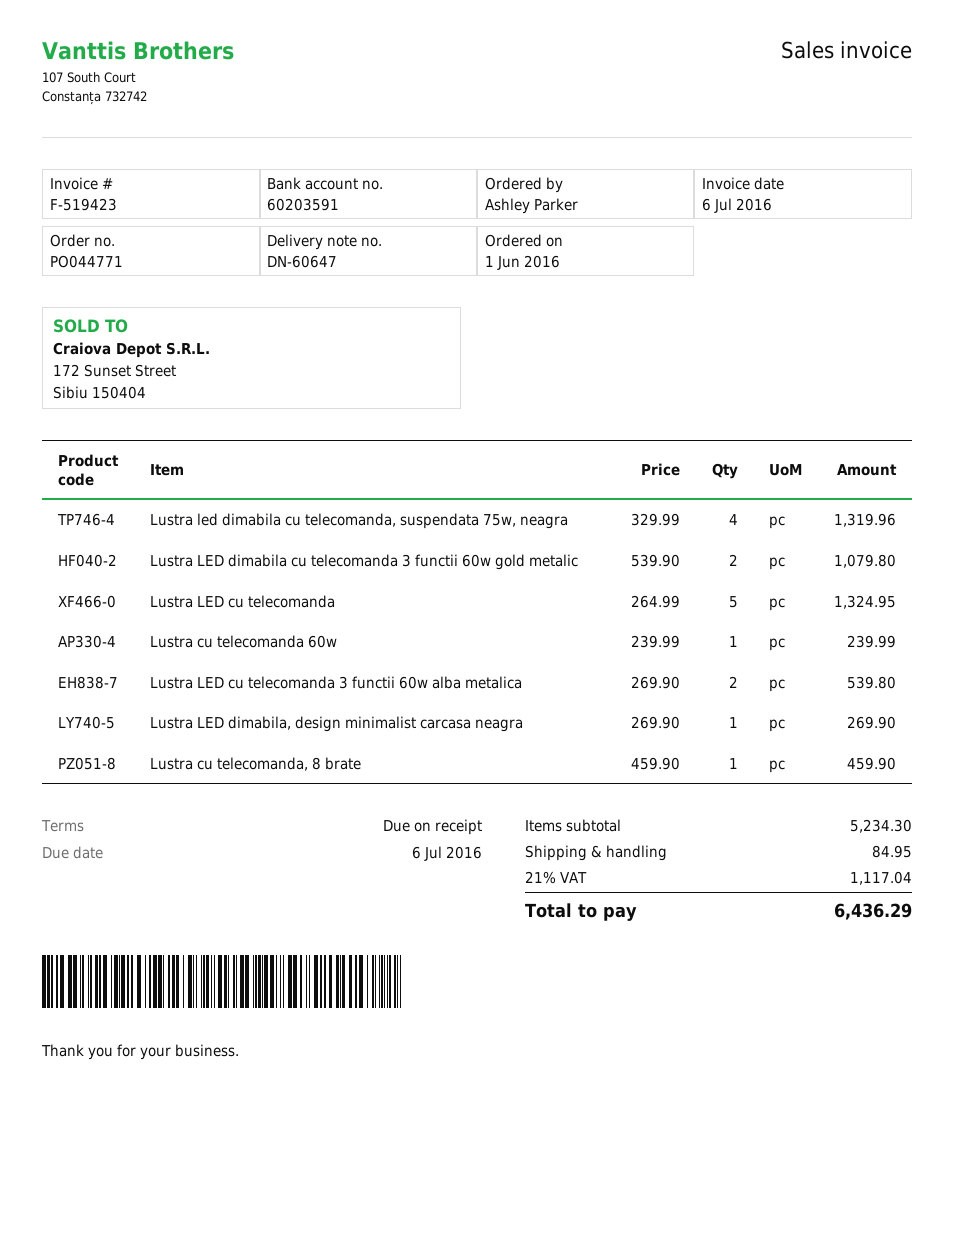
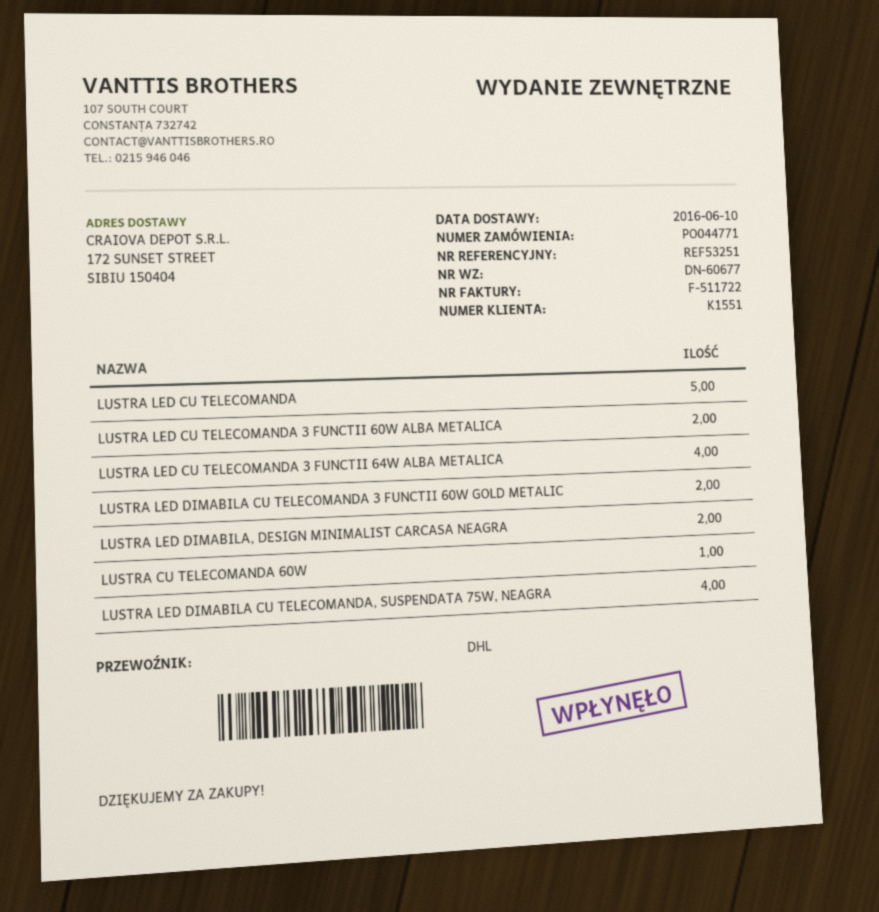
delivery note number: DN-60647 -> DN-60677
invoice number: F-519423 -> F-511722
Lustra LED dimabila, design minimalist carcasa neagra: 1 -> 2
Lustra cu telecomanda, 8 brate: 1 -> none
LUSTRA LED CU TELECOMANDA 3 FUNCTII 64W ALBA METALICA: none -> 4

